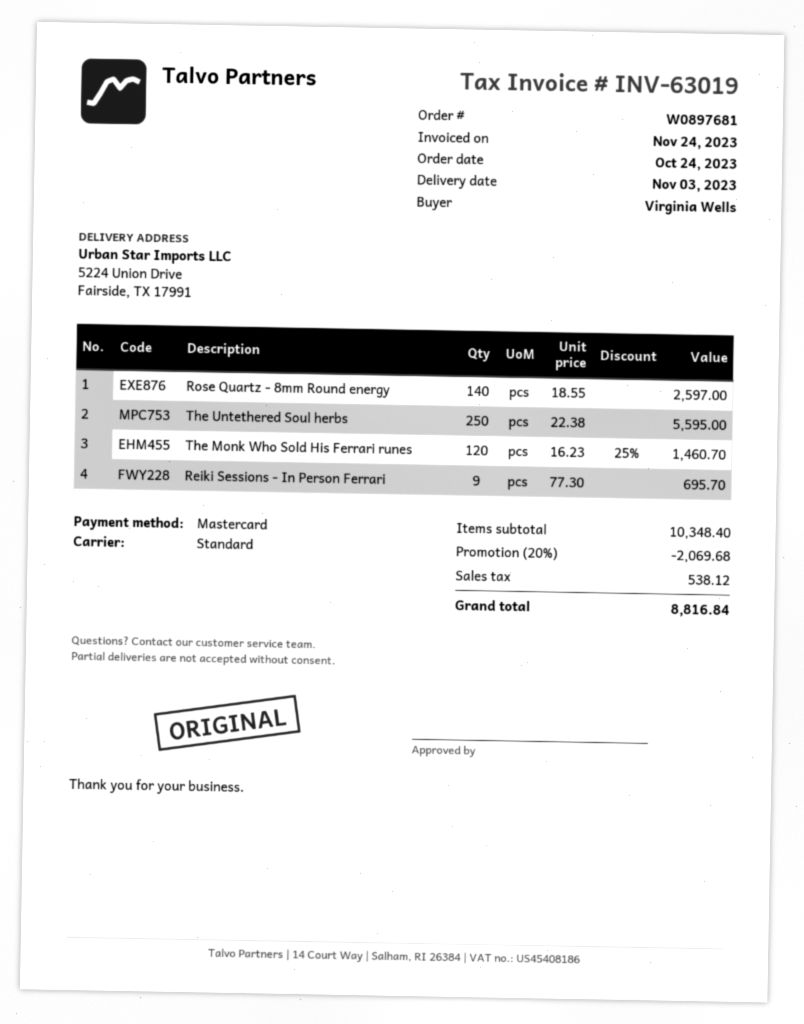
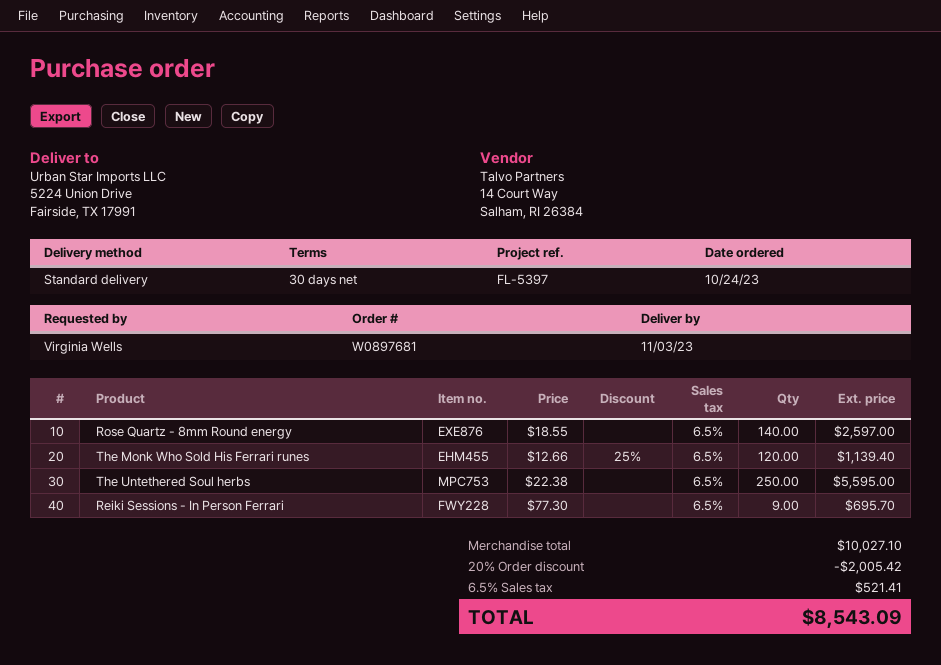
The Monk Who Sold His Ferrari runes: 120 x 16.23 - 25% = 1460.70 -> 120 x 12.66 - 25% = 1139.40
subtotal: 10348.40 -> 10027.10
discount: 20% = 2069.68 -> 20% = 2005.42
tax: 538.12 -> 521.41
total: 8816.84 -> 8543.09

